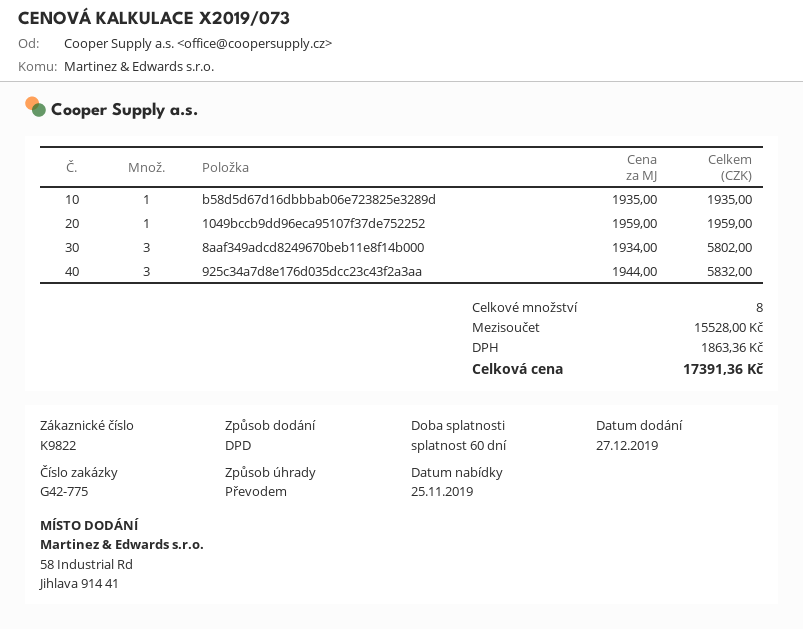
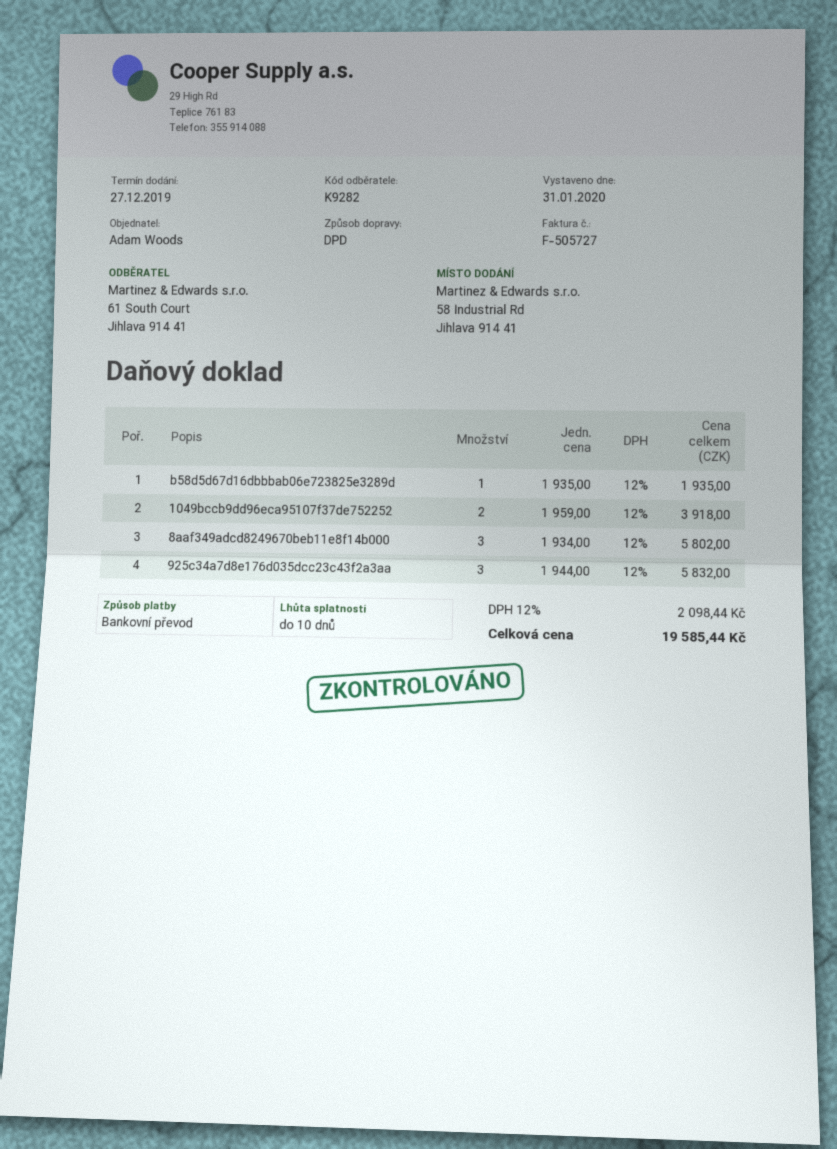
payment terms: 60 days -> 10 days
customer number: K9822 -> K9282
1049bccb9dd96eca95107f37de752252: 1 x 1959.00 = 1959.00 -> 2 x 1959.00 = 3918.00
tax: 1863.36 -> 2098.44
total: 17391.36 -> 19585.44

